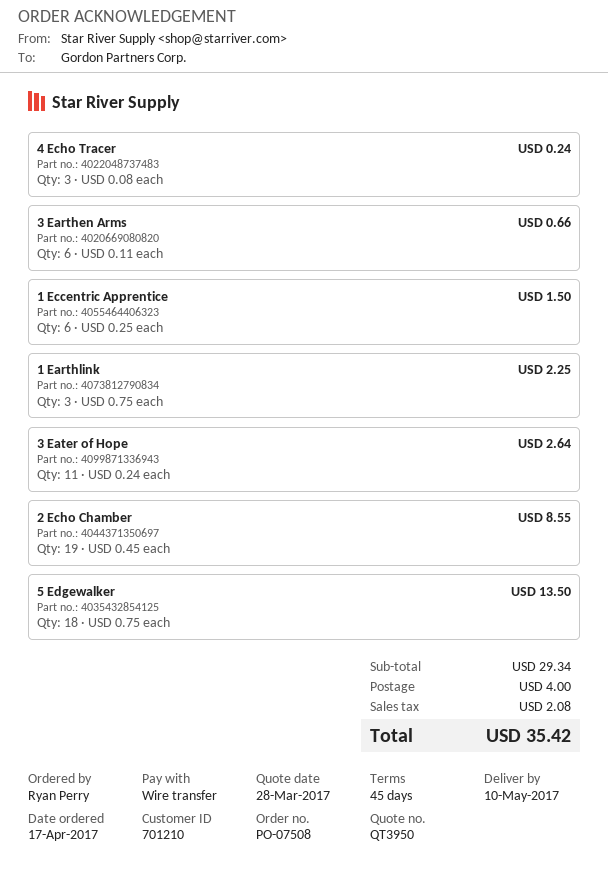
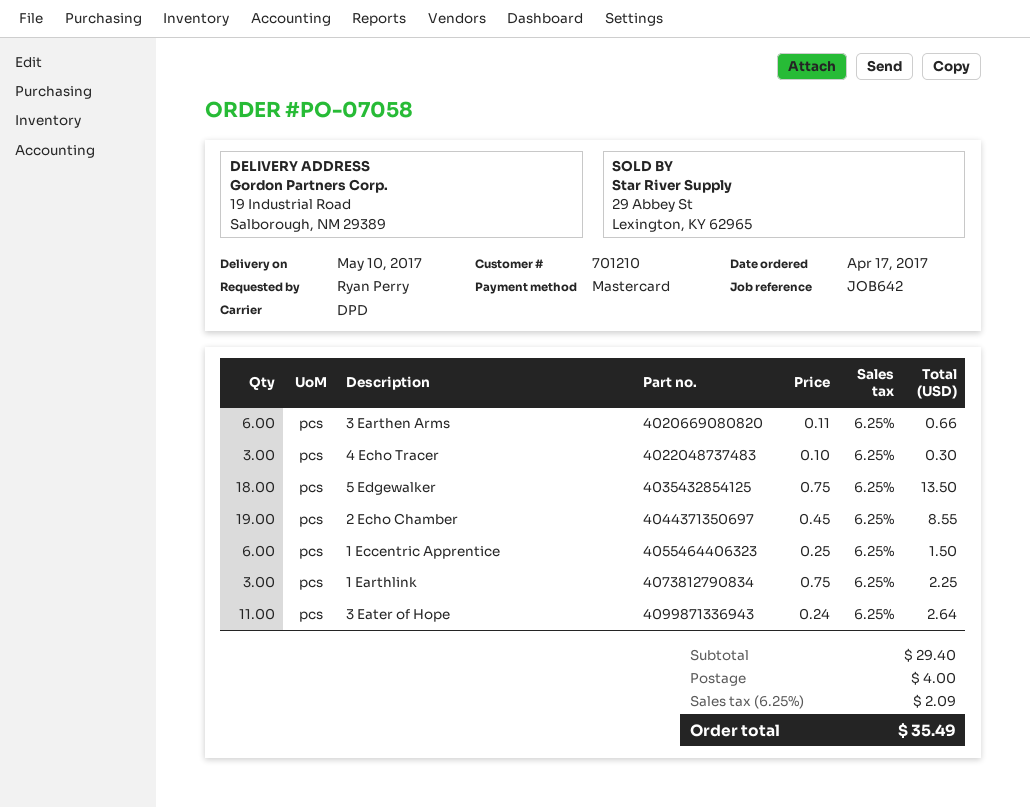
order number: PO-07508 -> PO-07058
payment method: bank transfer -> Mastercard
4 Echo Tracer: 3 x 0.08 = 0.24 -> 3 x 0.10 = 0.30
subtotal: 29.34 -> 29.40
tax: 2.08 -> 2.09
total: 35.42 -> 35.49

